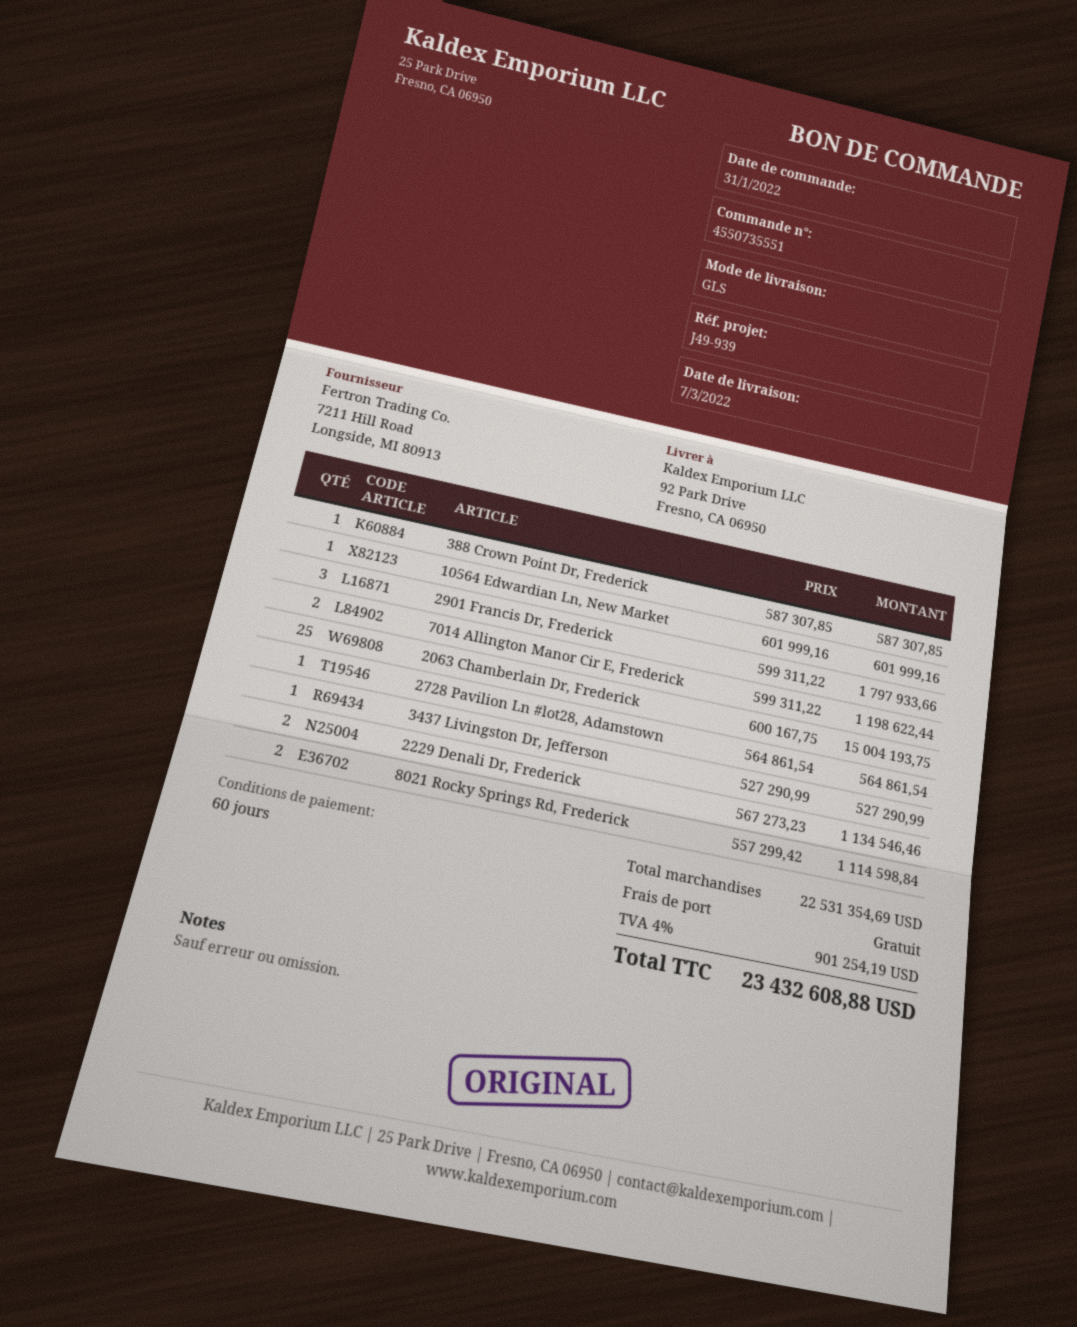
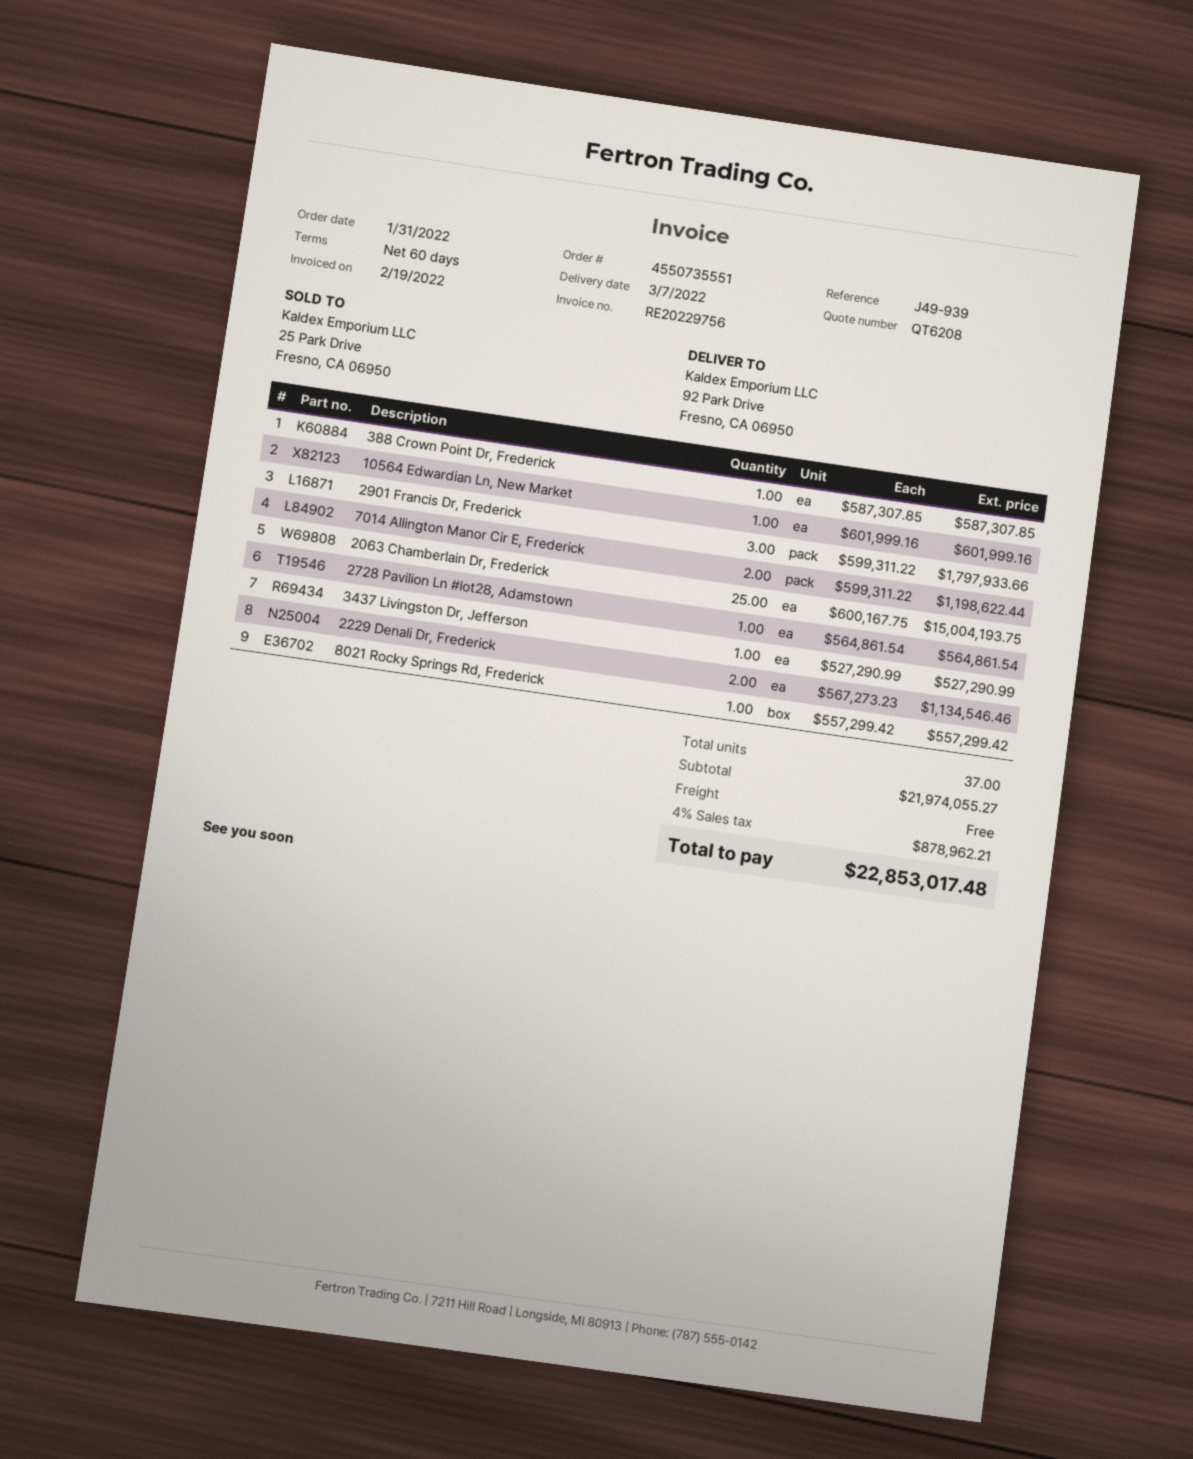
8021 Rocky Springs Rd, Frederick: 2 x 557299.42 = 1114598.84 -> 1 x 557299.42 = 557299.42
subtotal: 22531354.69 -> 21974055.27
tax: 4% = 901254.19 -> 4% = 878962.21
total: 23432608.88 -> 22853017.48

